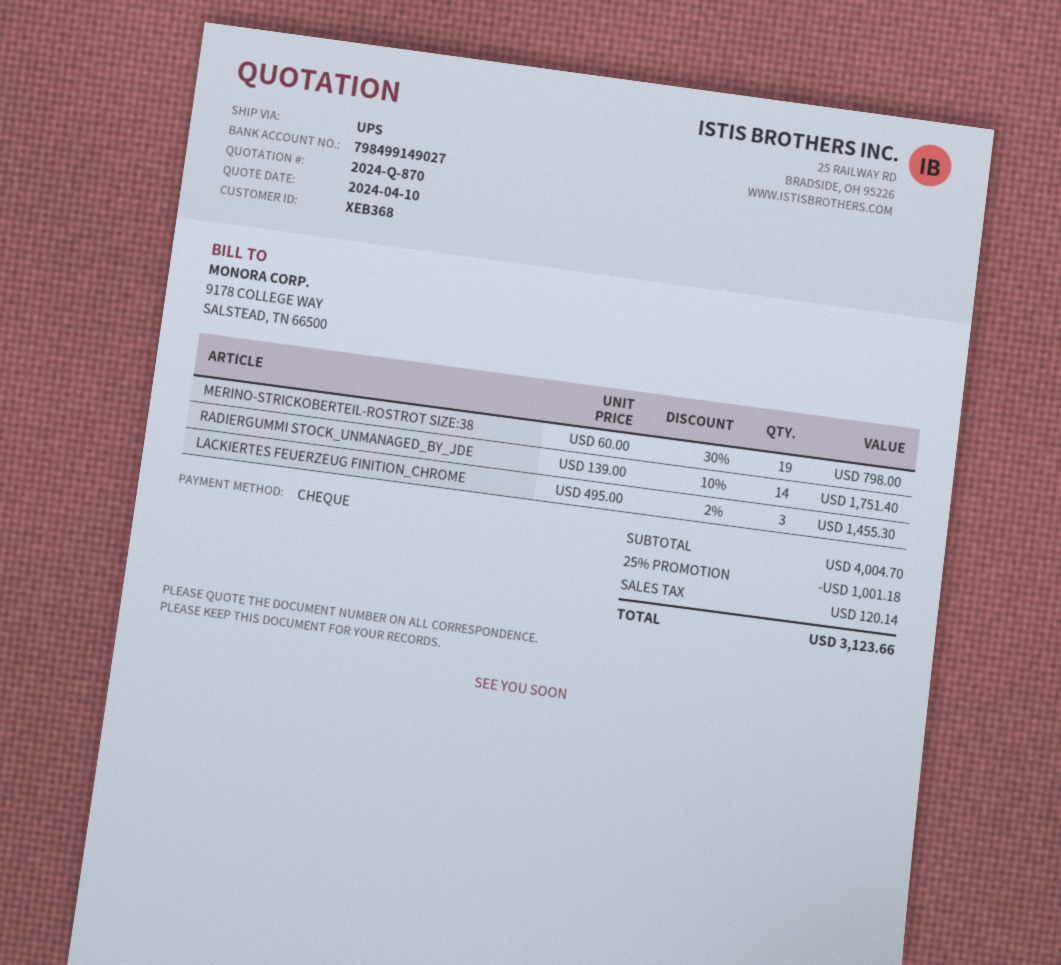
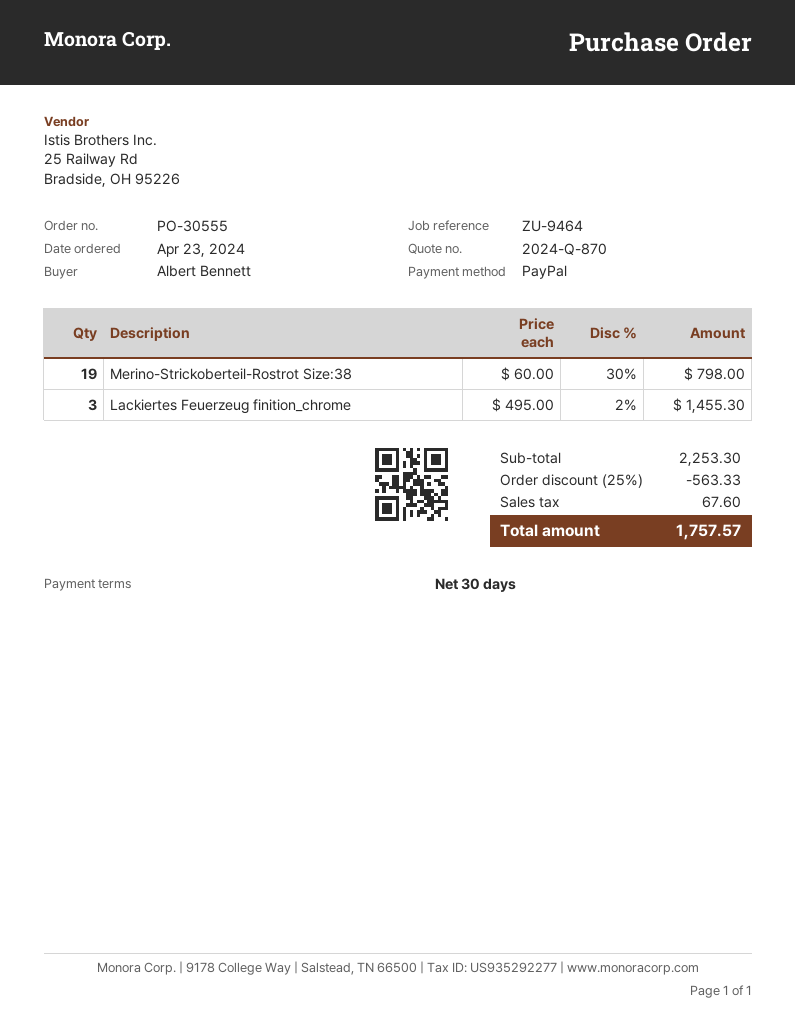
payment method: cheque -> PayPal
RADIERGUMMI STOCK_UNMANAGED_BY_JDE: 14 x 139.00 - 10% = 1751.40 -> none
subtotal: 4004.70 -> 2253.30
discount: 25% = 1001.18 -> 25% = 563.33
tax: 120.14 -> 67.60
total: 3123.66 -> 1757.57

